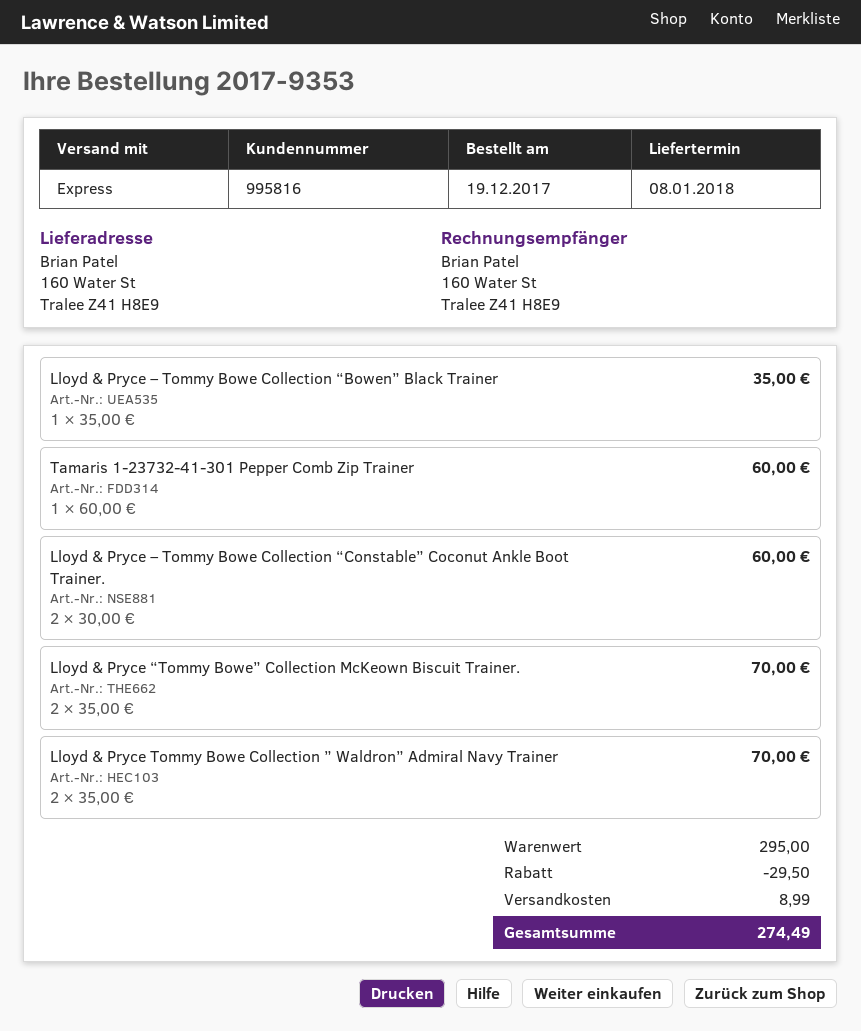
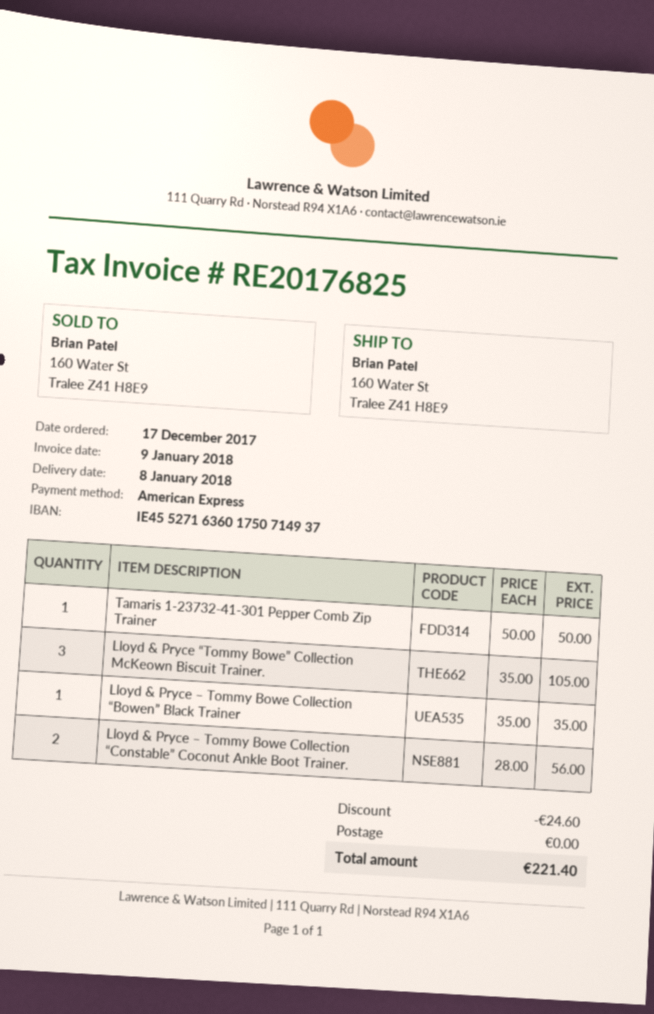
order date: 2017-12-19 -> 2017-12-17
Tamaris 1-23732-41-301 Pepper Comb Zip Trainer: 1 x 60.00 = 60.00 -> 1 x 50.00 = 50.00
Lloyd & Pryce – Tommy Bowe Collection “Constable” Coconut Ankle Boot Trainer.: 2 x 30.00 = 60.00 -> 2 x 28.00 = 56.00
Lloyd & Pryce “Tommy Bowe” Collection McKeown Biscuit Trainer.: 2 x 35.00 = 70.00 -> 3 x 35.00 = 105.00
Lloyd & Pryce Tommy Bowe Collection ” Waldron” Admiral Navy Trainer: 2 x 35.00 = 70.00 -> none
discount: 29.50 -> 24.60
shipping: 8.99 -> 0.00
total: 274.49 -> 221.40

